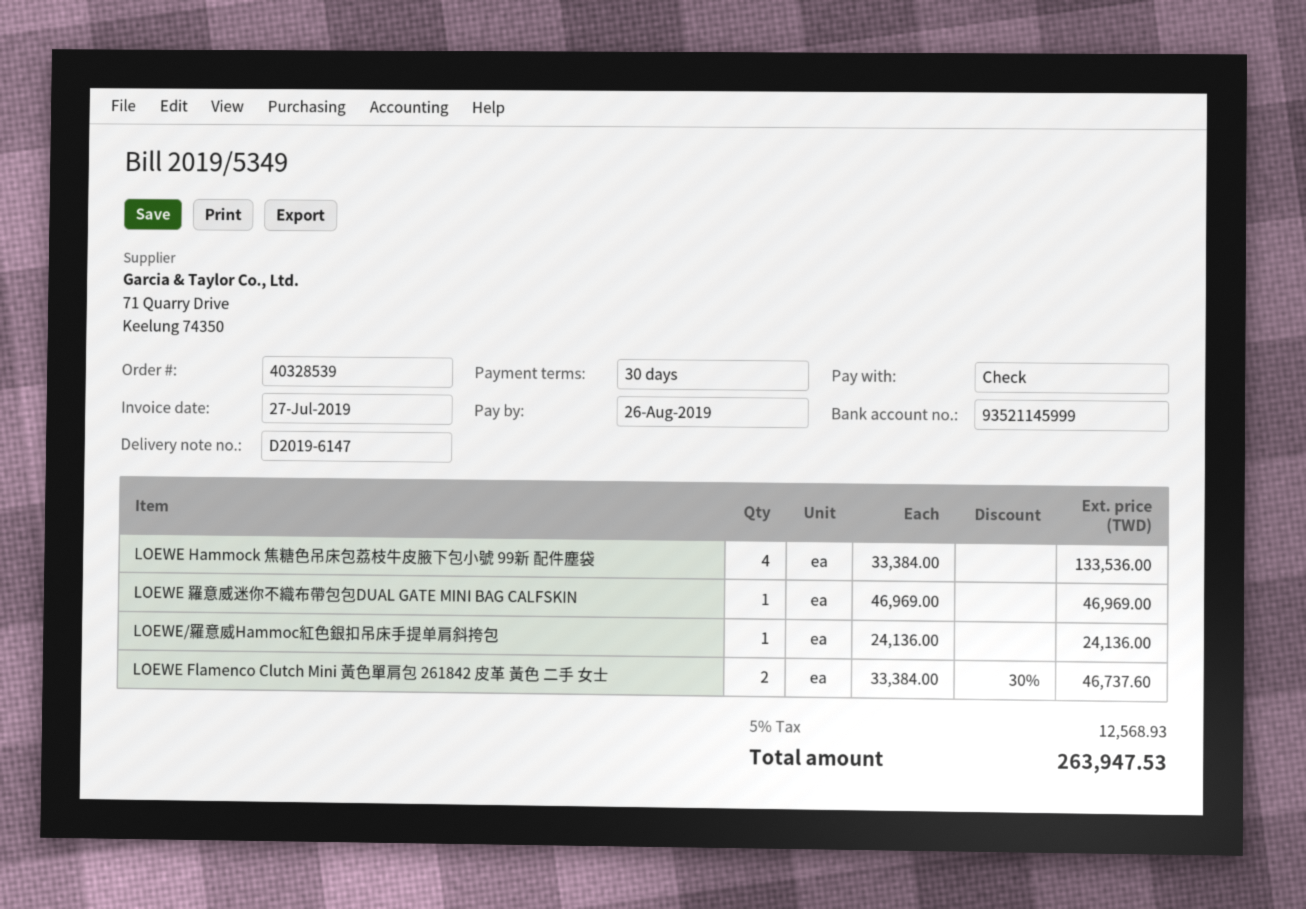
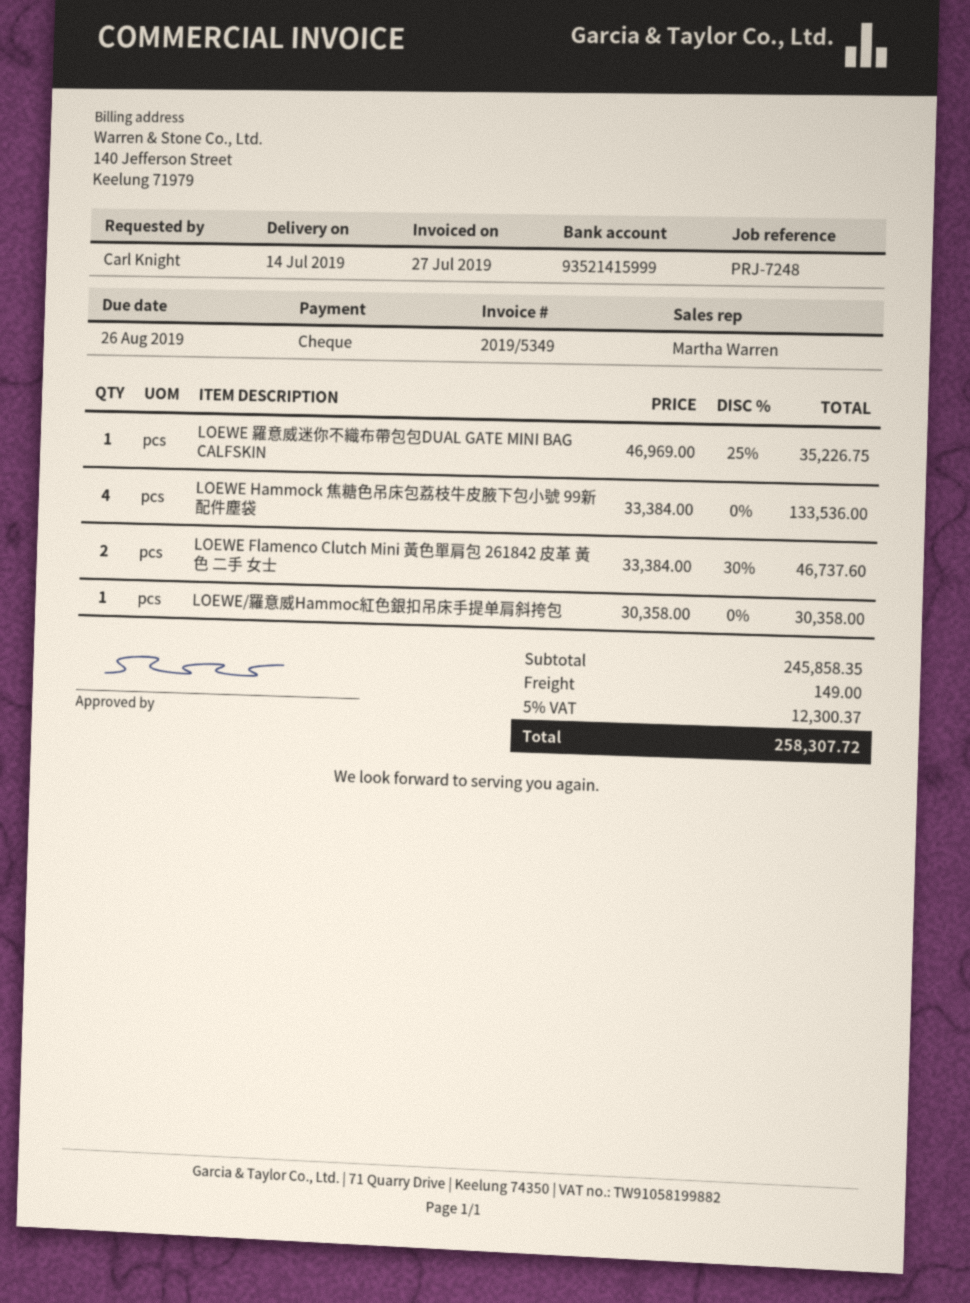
bank account: 93521145999 -> 93521415999
LOEWE 羅意威迷你不織布帶包包DUAL GATE MINI BAG CALFSKIN: 1 x 46969.00 = 46969.00 -> 1 x 46969.00 - 25% = 35226.75
LOEWE/羅意威Hammoc紅色銀扣吊床手提单肩斜挎包: 1 x 24136.00 = 24136.00 -> 1 x 30358.00 = 30358.00
shipping: none -> 149.00
tax: 5% = 12568.93 -> 5% = 12300.37
total: 263947.53 -> 258307.72

